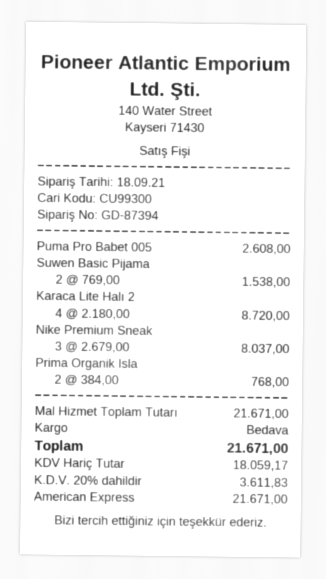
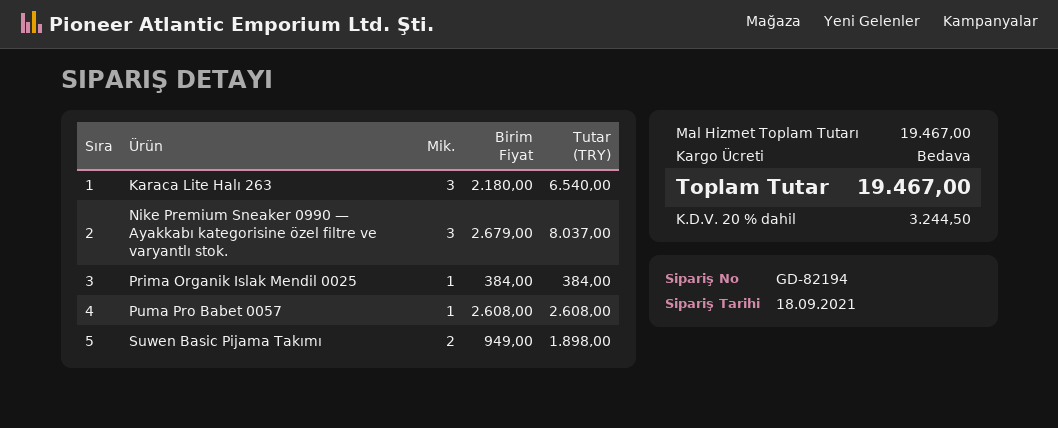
order number: GD-87394 -> GD-82194
Suwen Basic Pijama: 2 x 769.00 = 1538.00 -> 2 x 949.00 = 1898.00
Karaca Lite Halı 2: 4 x 2180.00 = 8720.00 -> 3 x 2180.00 = 6540.00
Prima Organik Isla: 2 x 384.00 = 768.00 -> 1 x 384.00 = 384.00
subtotal: 21671.00 -> 19467.00
tax: 20% = 3611.83 -> 20% = 3244.50
total: 21671.00 -> 19467.00

